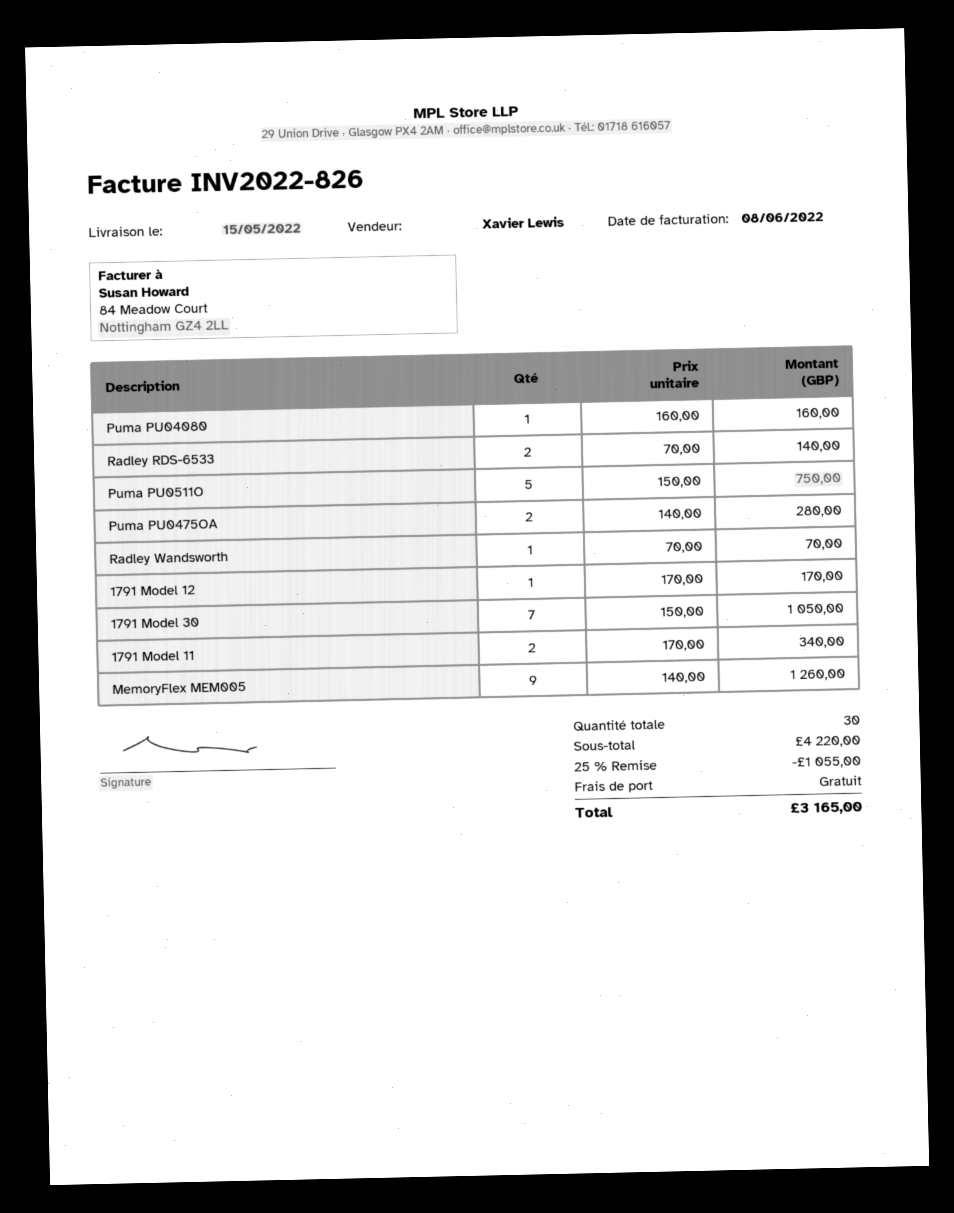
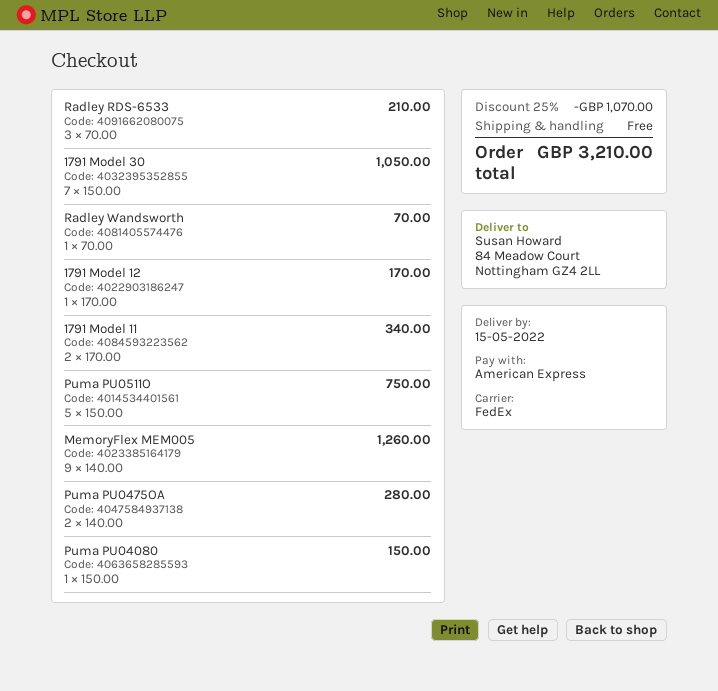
Puma PU04080: 1 x 160.00 = 160.00 -> 1 x 150.00 = 150.00
Radley RDS-6533: 2 x 70.00 = 140.00 -> 3 x 70.00 = 210.00
discount: 25% = 1055.00 -> 25% = 1070.00
total: 3165.00 -> 3210.00

